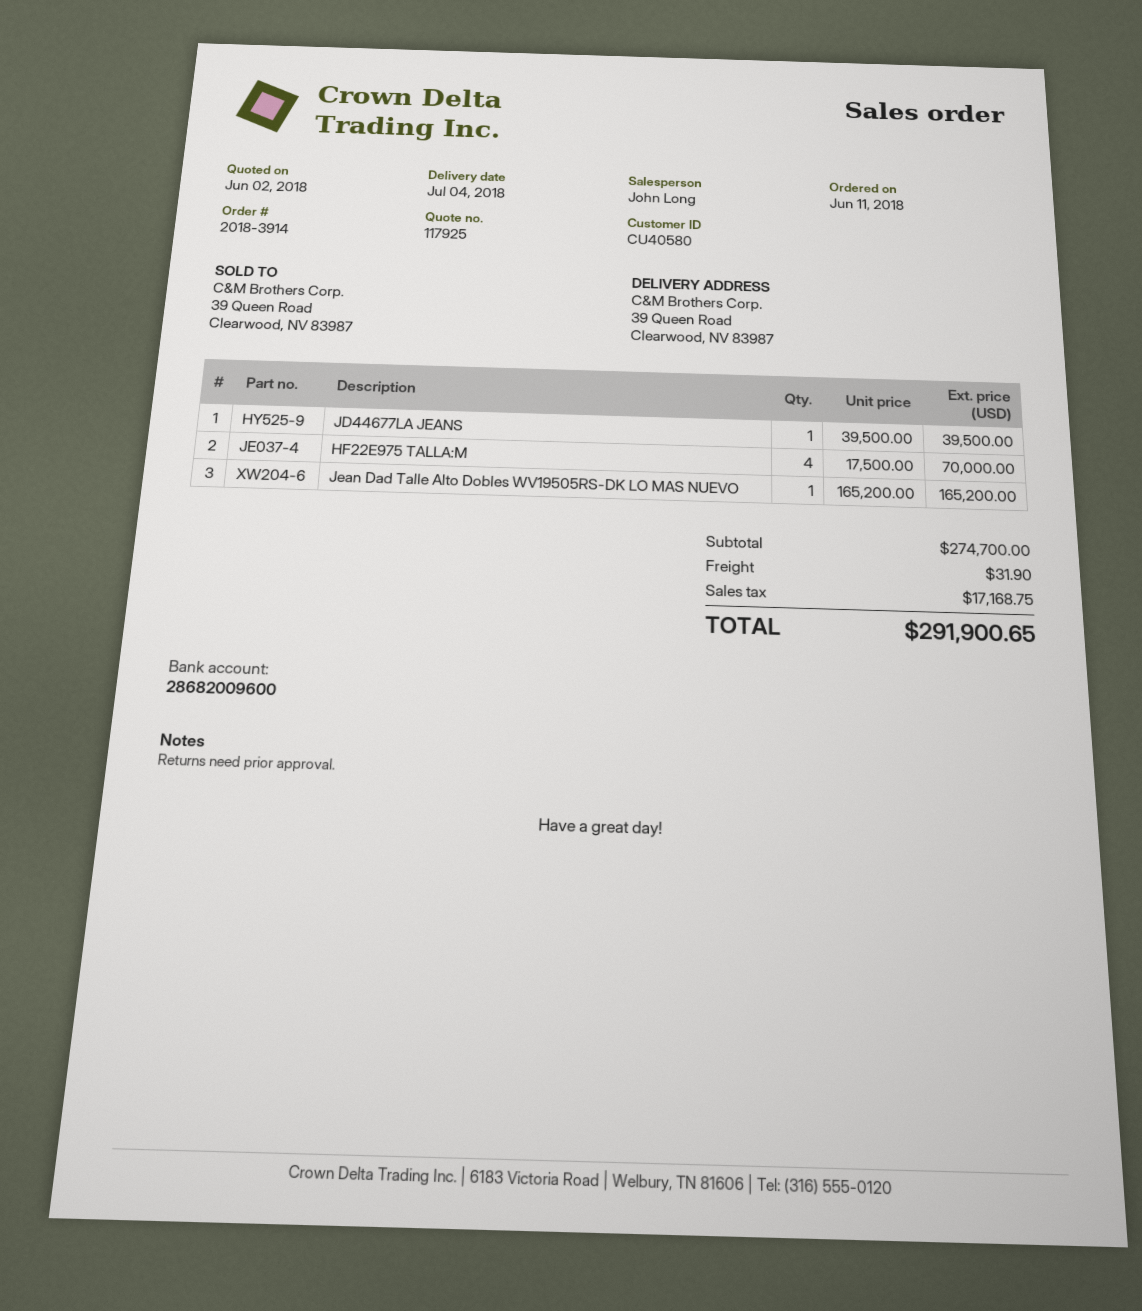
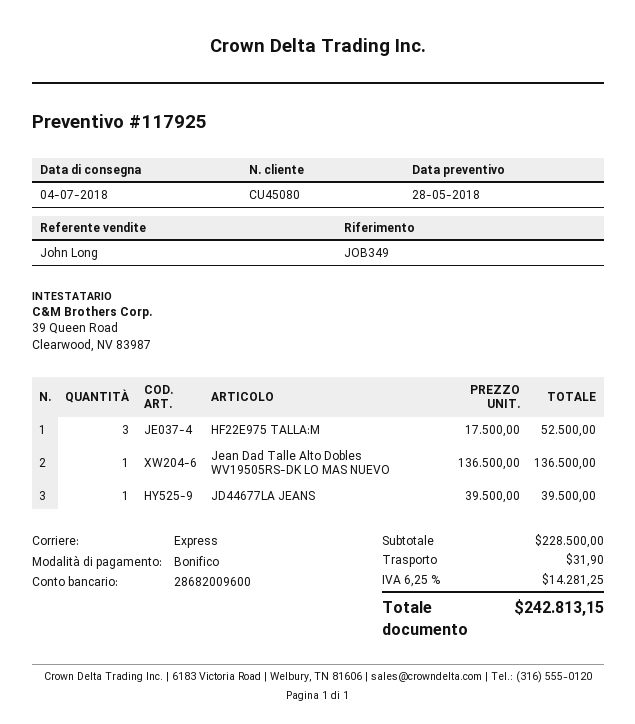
quote date: 2018-06-02 -> 2018-05-28
customer number: CU40580 -> CU45080
HF22E975 TALLA:M: 4 x 17500.00 = 70000.00 -> 3 x 17500.00 = 52500.00
Jean Dad Talle Alto Dobles WV19505RS-DK LO MAS NUEVO: 1 x 165200.00 = 165200.00 -> 1 x 136500.00 = 136500.00
subtotal: 274700.00 -> 228500.00
tax: 17168.75 -> 14281.25
total: 291900.65 -> 242813.15

